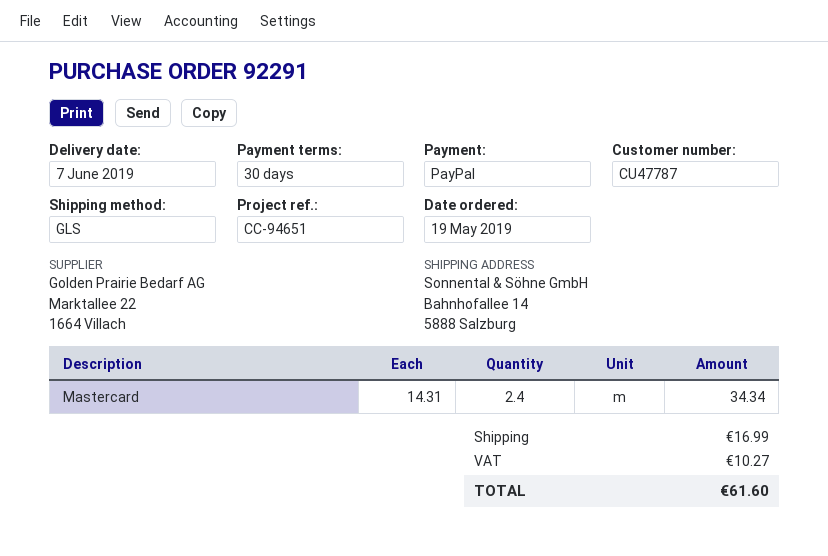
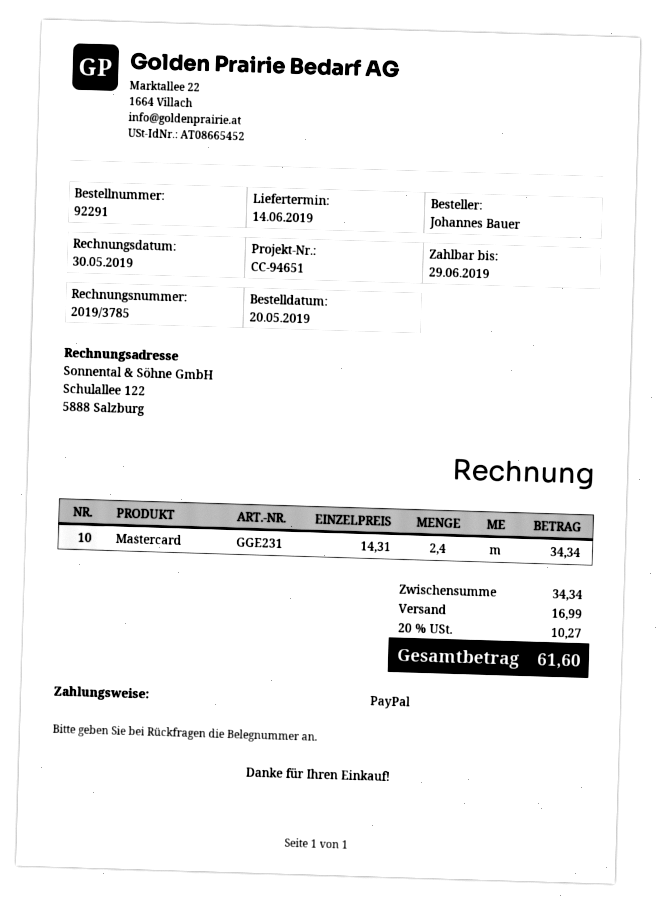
order date: 2019-05-19 -> 2019-05-20
delivery date: 2019-06-07 -> 2019-06-14

